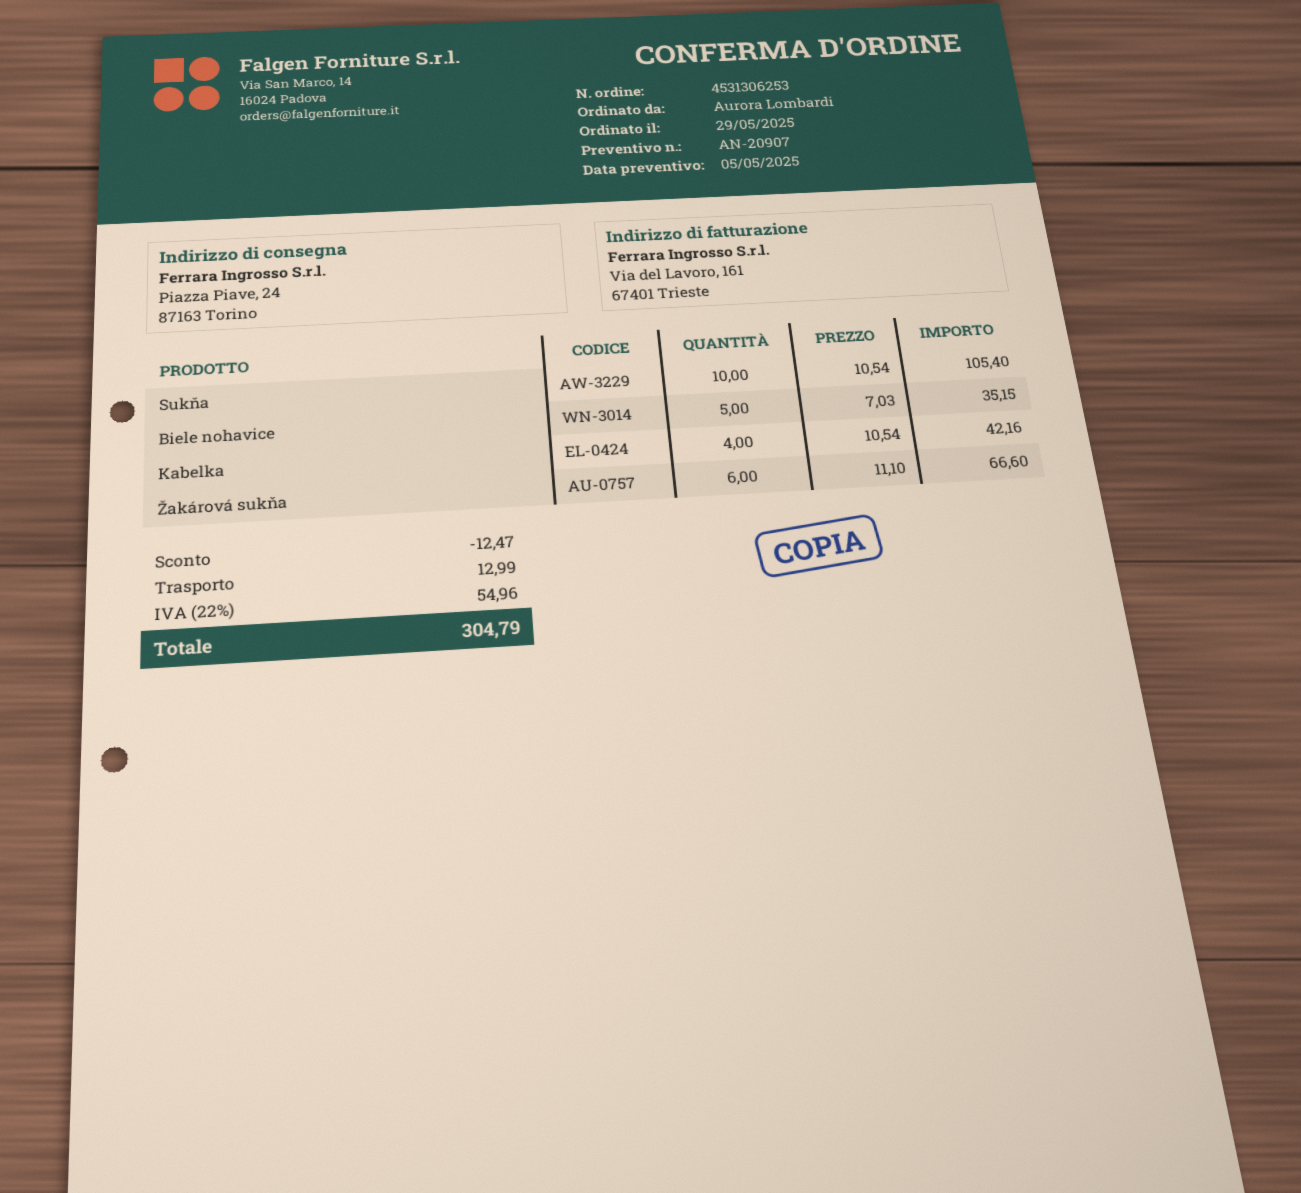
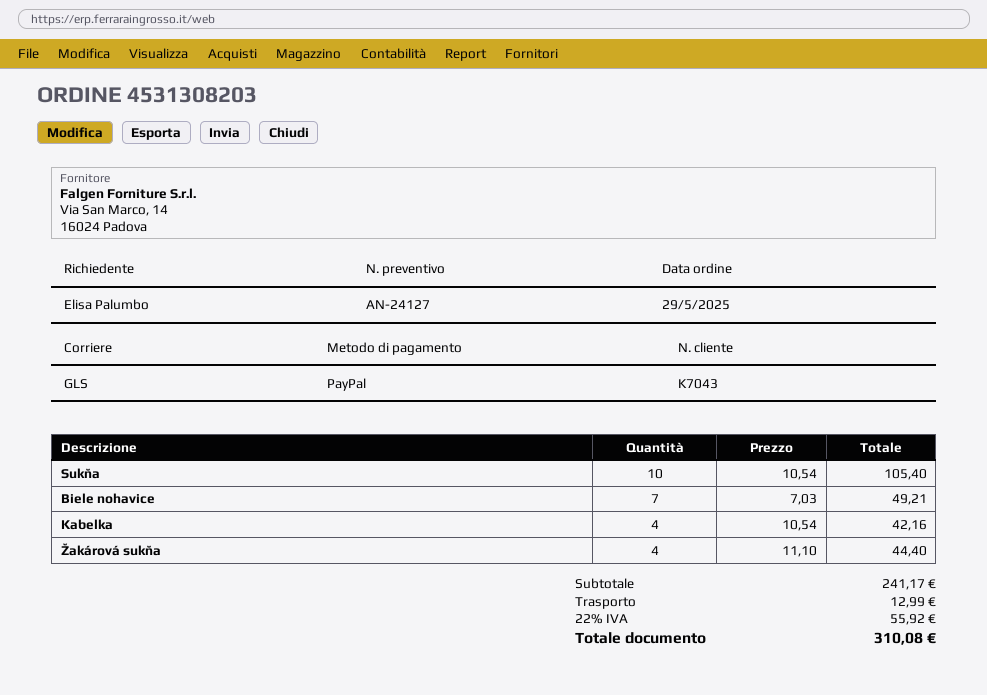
quote number: AN-20907 -> AN-24127
order number: 4531306253 -> 4531308203
ordered by: Aurora Lombardi -> Elisa Palumbo
Biele nohavice: 5 x 7.03 = 35.15 -> 7 x 7.03 = 49.21
Žakárová sukňa: 6 x 11.10 = 66.60 -> 4 x 11.10 = 44.40
discount: 12.47 -> none
tax: 22% = 54.96 -> 22% = 55.92
total: 304.79 -> 310.08

